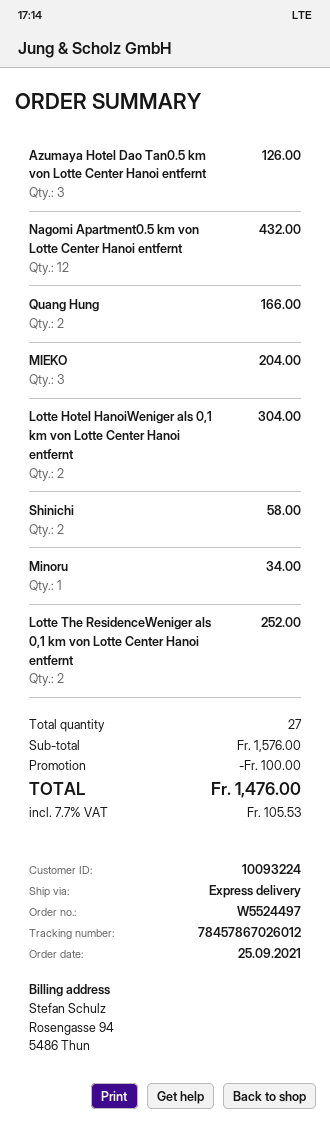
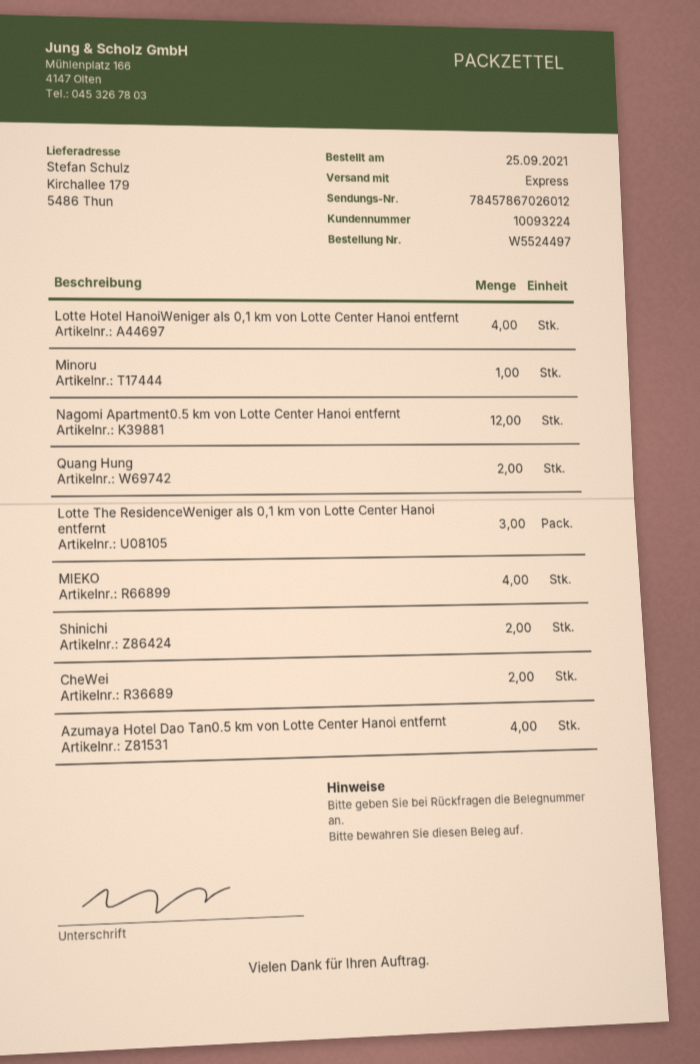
Azumaya Hotel Dao Tan0.5 km von Lotte Center Hanoi entfernt: 3 -> 4
MIEKO: 3 -> 4
Lotte Hotel HanoiWeniger als 0,1 km von Lotte Center Hanoi entfernt: 2 -> 4
Lotte The ResidenceWeniger als 0,1 km von Lotte Center Hanoi entfernt: 2 -> 3
CheWei: none -> 2

